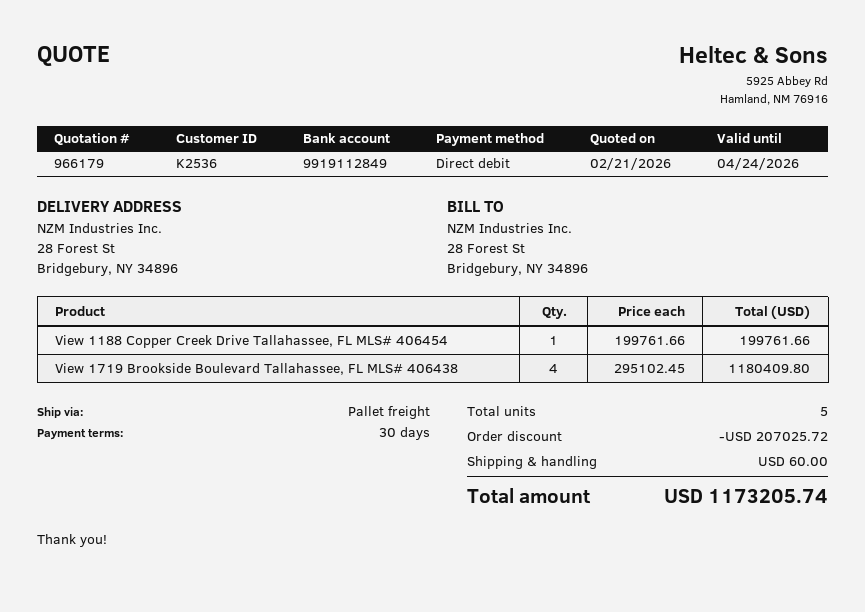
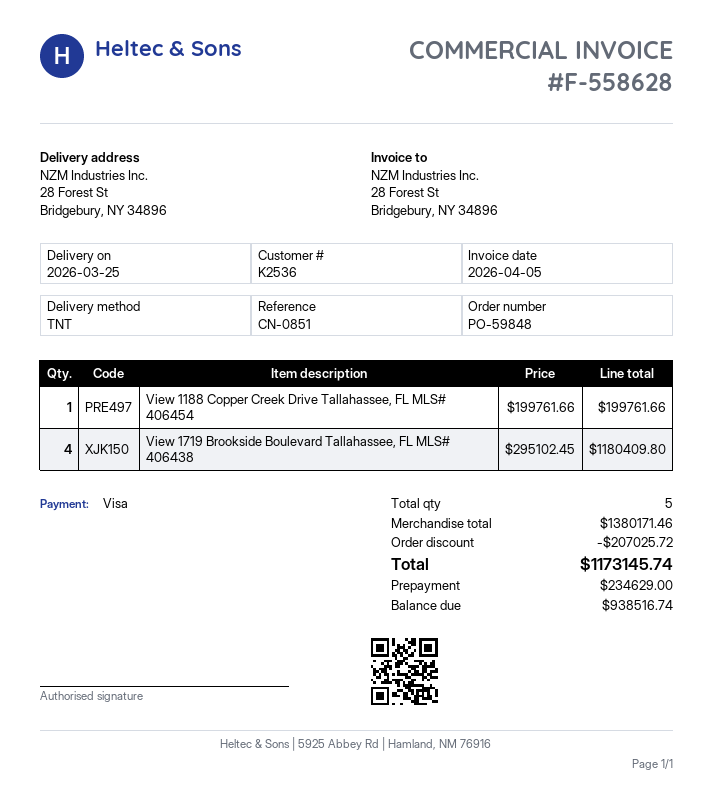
payment method: direct debit -> Visa
shipping method: pallet freight -> TNT
shipping: 60.00 -> none
total: 1173205.74 -> 1173145.74

